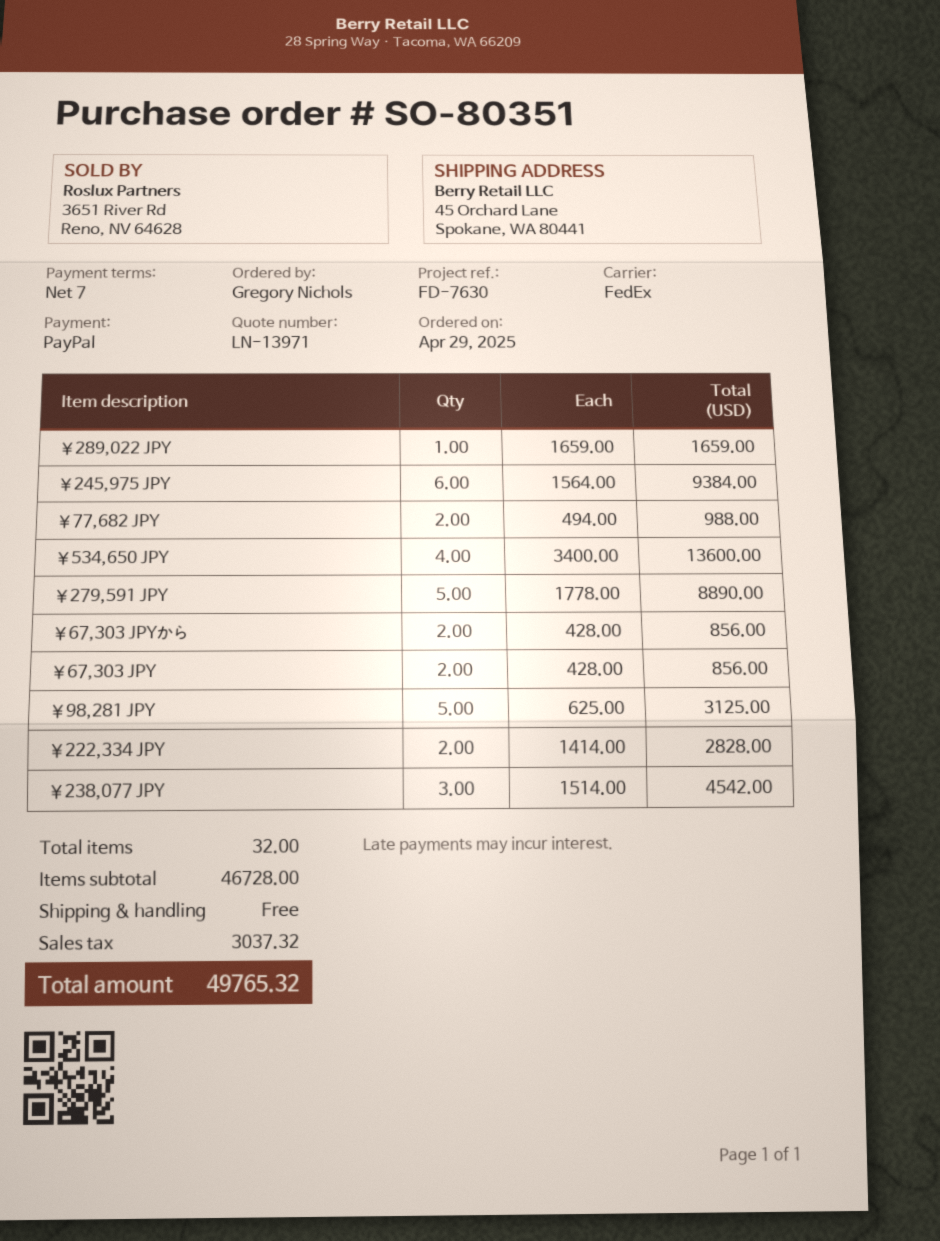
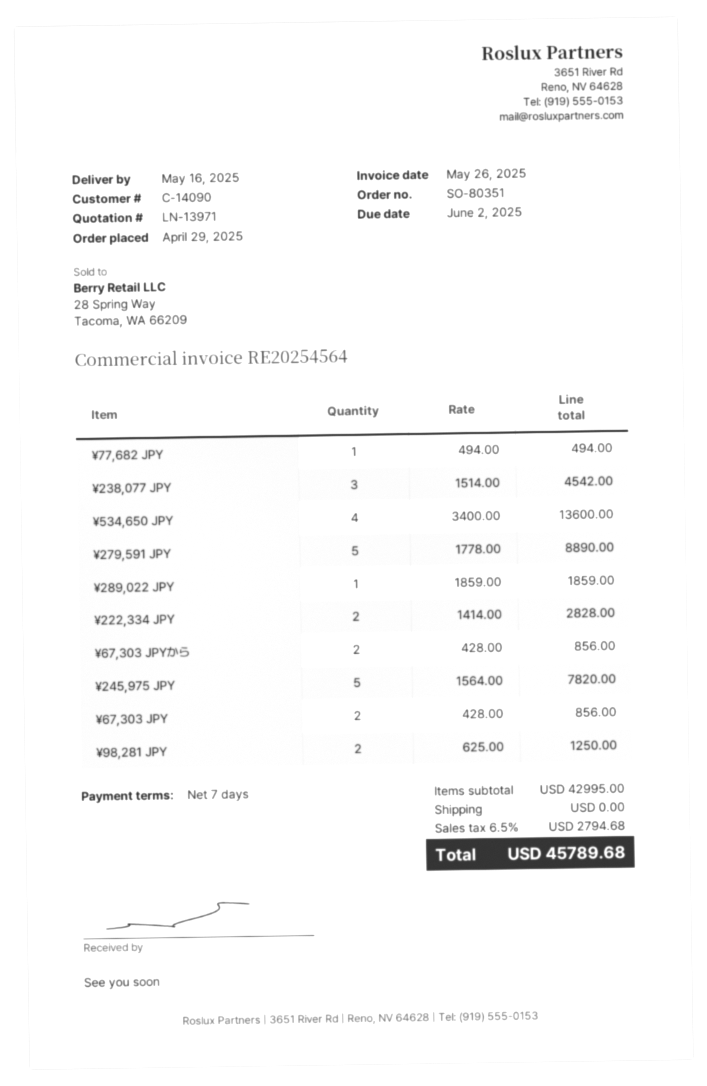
¥289,022 JPY: 1 x 1659.00 = 1659.00 -> 1 x 1859.00 = 1859.00
¥245,975 JPY: 6 x 1564.00 = 9384.00 -> 5 x 1564.00 = 7820.00
¥77,682 JPY: 2 x 494.00 = 988.00 -> 1 x 494.00 = 494.00
¥98,281 JPY: 5 x 625.00 = 3125.00 -> 2 x 625.00 = 1250.00
subtotal: 46728.00 -> 42995.00
tax: 3037.32 -> 2794.68
total: 49765.32 -> 45789.68

